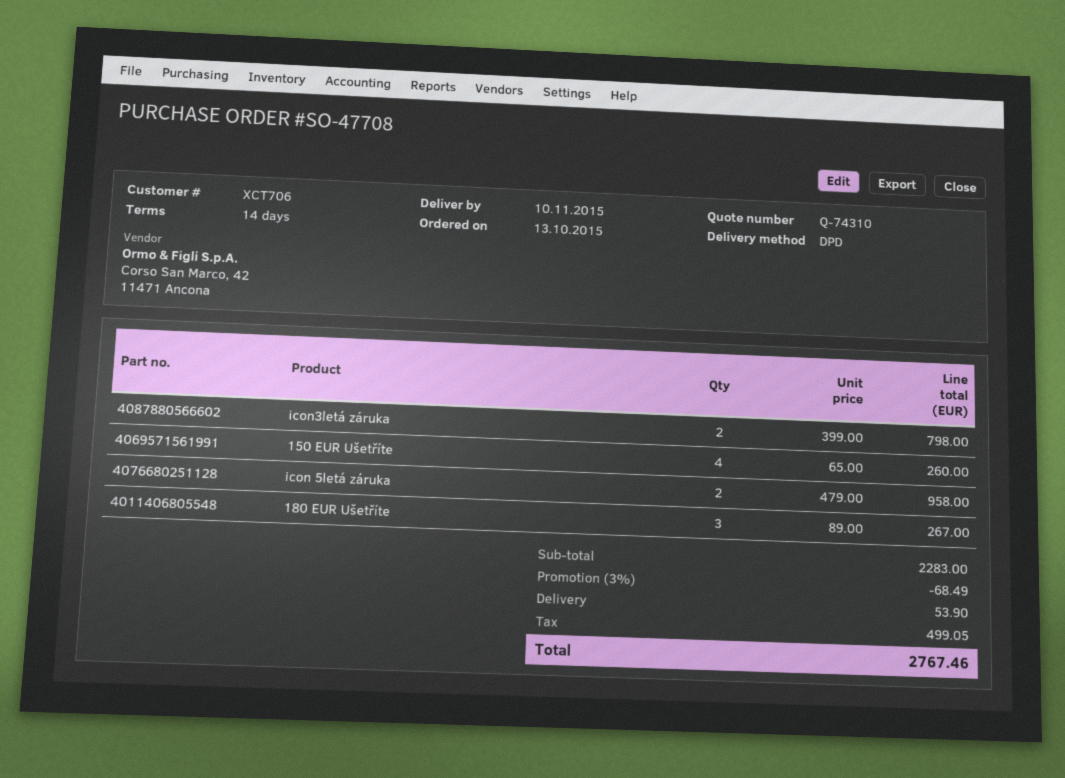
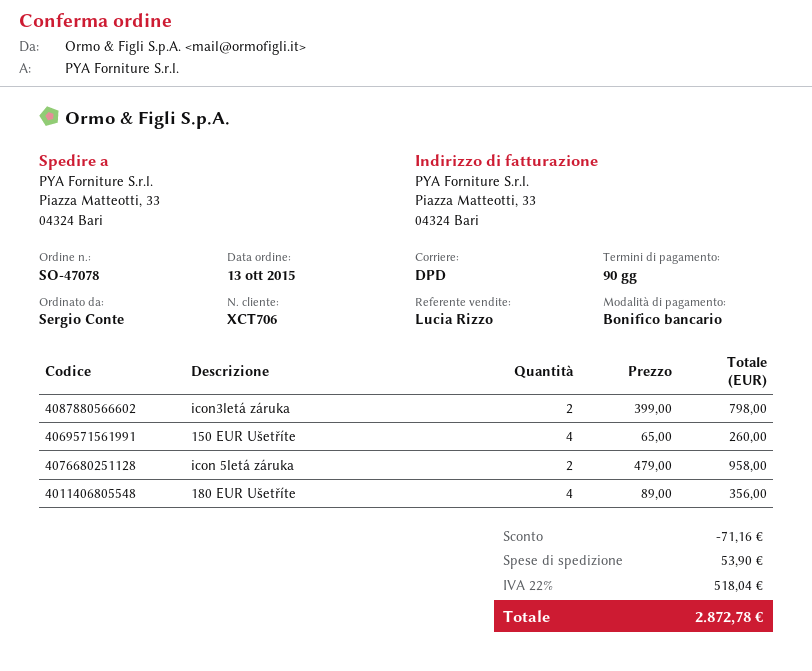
order number: SO-47708 -> SO-47078
payment terms: 14 days -> 90 days
180 EUR Ušetříte: 3 x 89.00 = 267.00 -> 4 x 89.00 = 356.00
discount: 68.49 -> 71.16
tax: 499.05 -> 518.04
total: 2767.46 -> 2872.78

